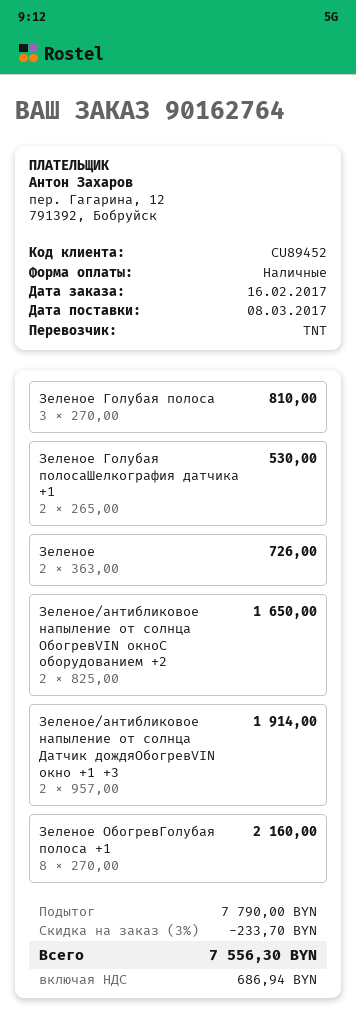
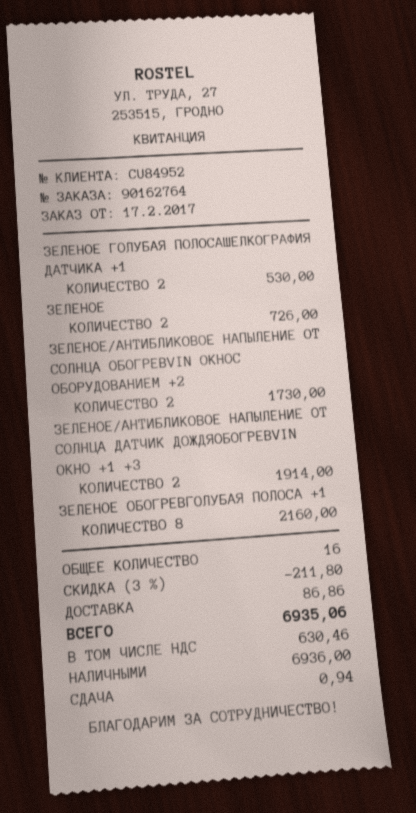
order date: 2017-02-16 -> 2017-02-17
customer number: CU89452 -> CU84952
Зеленое Голубая полоса: 3 for 810.00 -> none
Зеленое/антибликовое напыление от солнца ОбогревVIN окноС оборудованием +2: 2 for 1650.00 -> 2 for 1730.00
discount: 3% = 233.70 -> 3% = 211.80
shipping: none -> 86.86
tax: 686.94 -> 630.46
total: 7556.30 -> 6935.06

